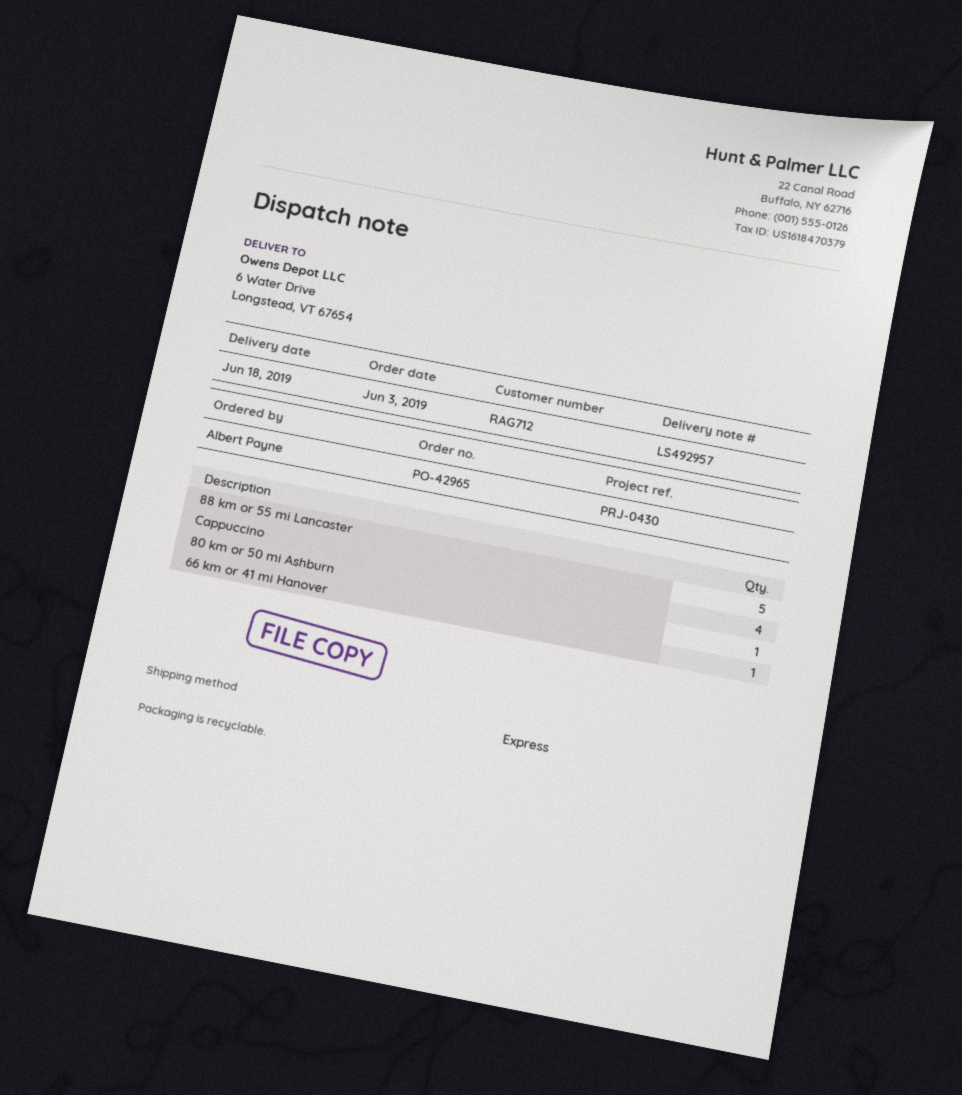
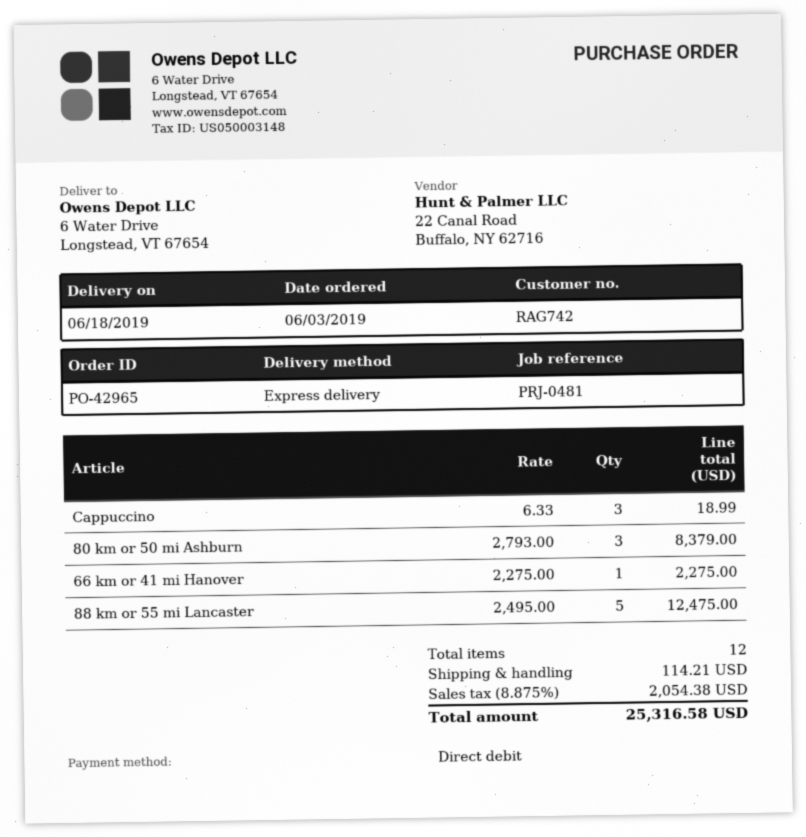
customer number: RAG712 -> RAG742
reference: PRJ-0430 -> PRJ-0481
Cappuccino: 4 -> 3
80 km or 50 mi Ashburn: 1 -> 3

